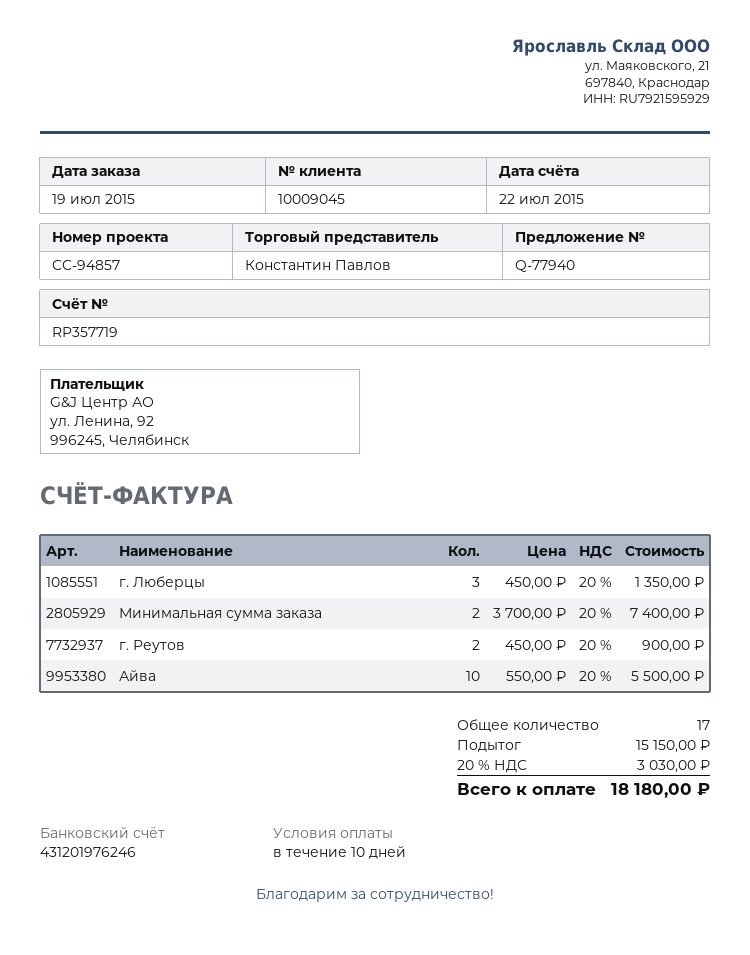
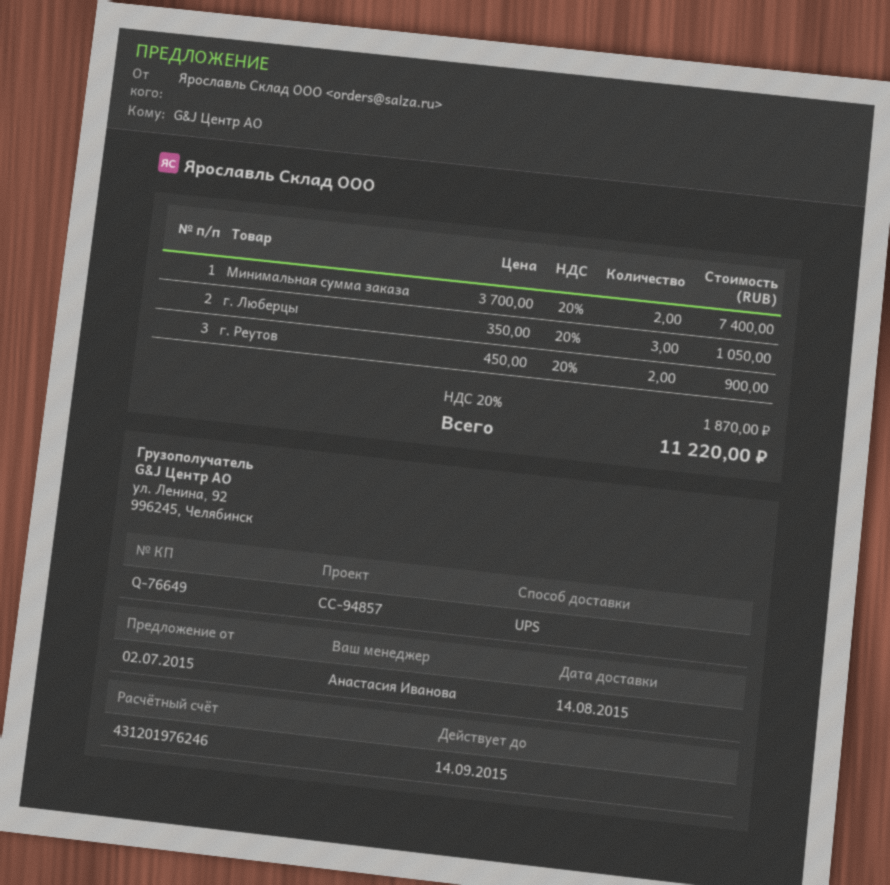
quote number: Q-77940 -> Q-76649
sales rep: Константин Павлов -> Анастасия Иванова
г. Люберцы: 3 x 450.00 = 1350.00 -> 3 x 350.00 = 1050.00
Айва: 10 x 550.00 = 5500.00 -> none
tax: 20% = 3030.00 -> 20% = 1870.00
total: 18180.00 -> 11220.00

